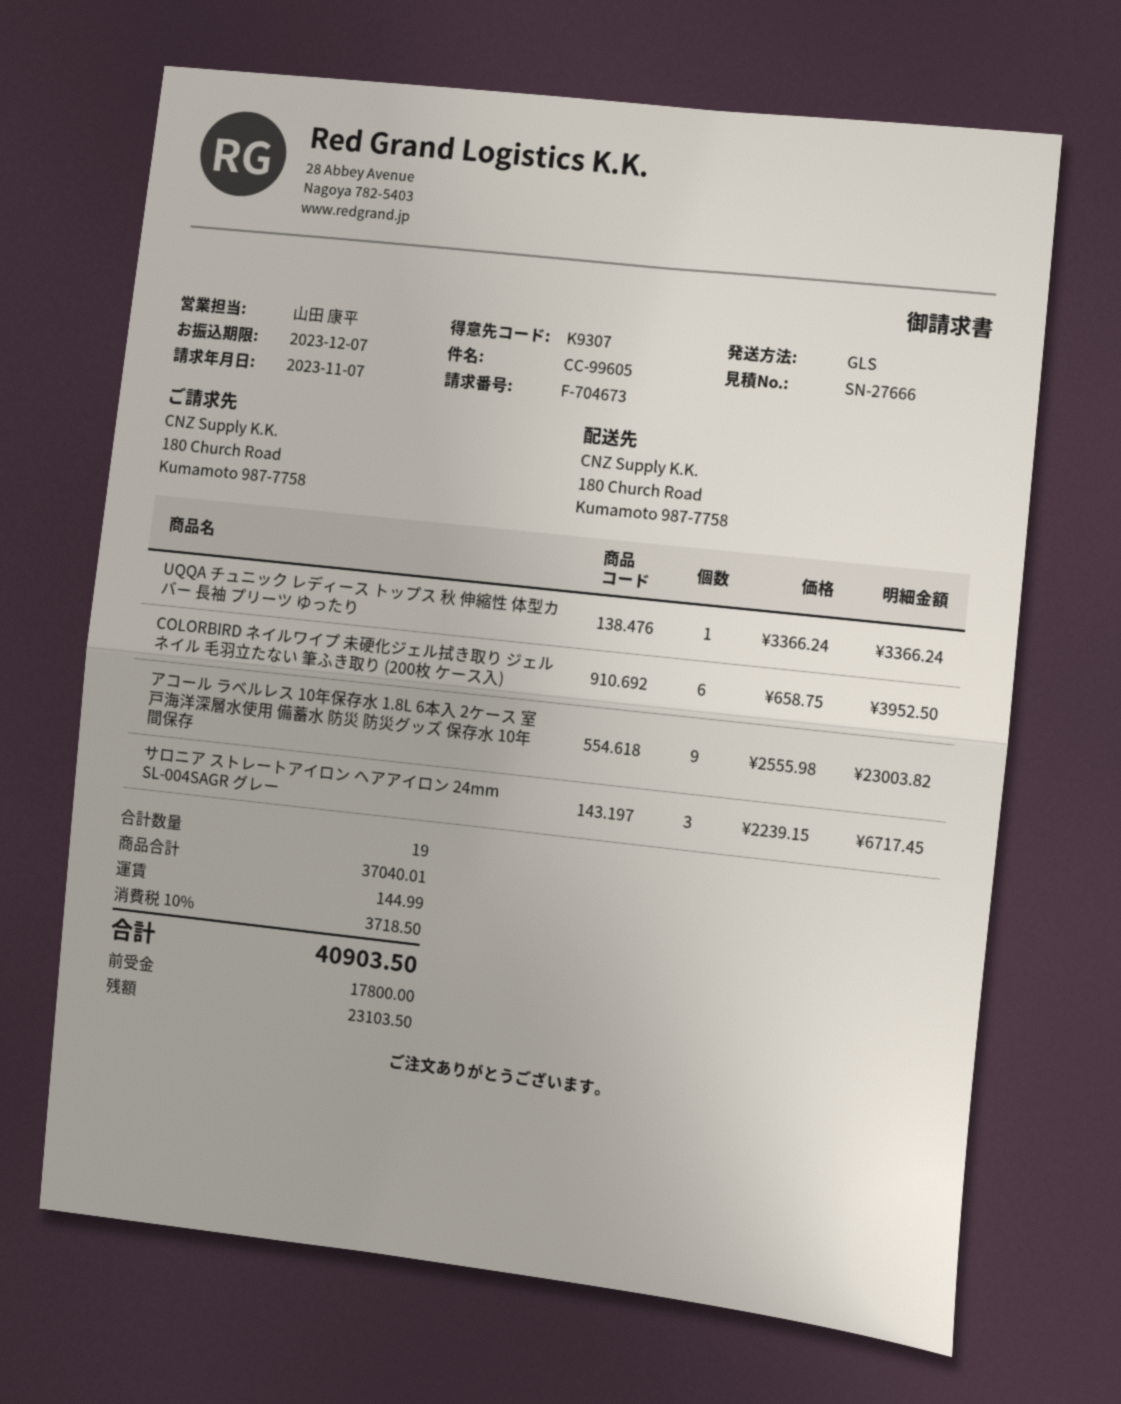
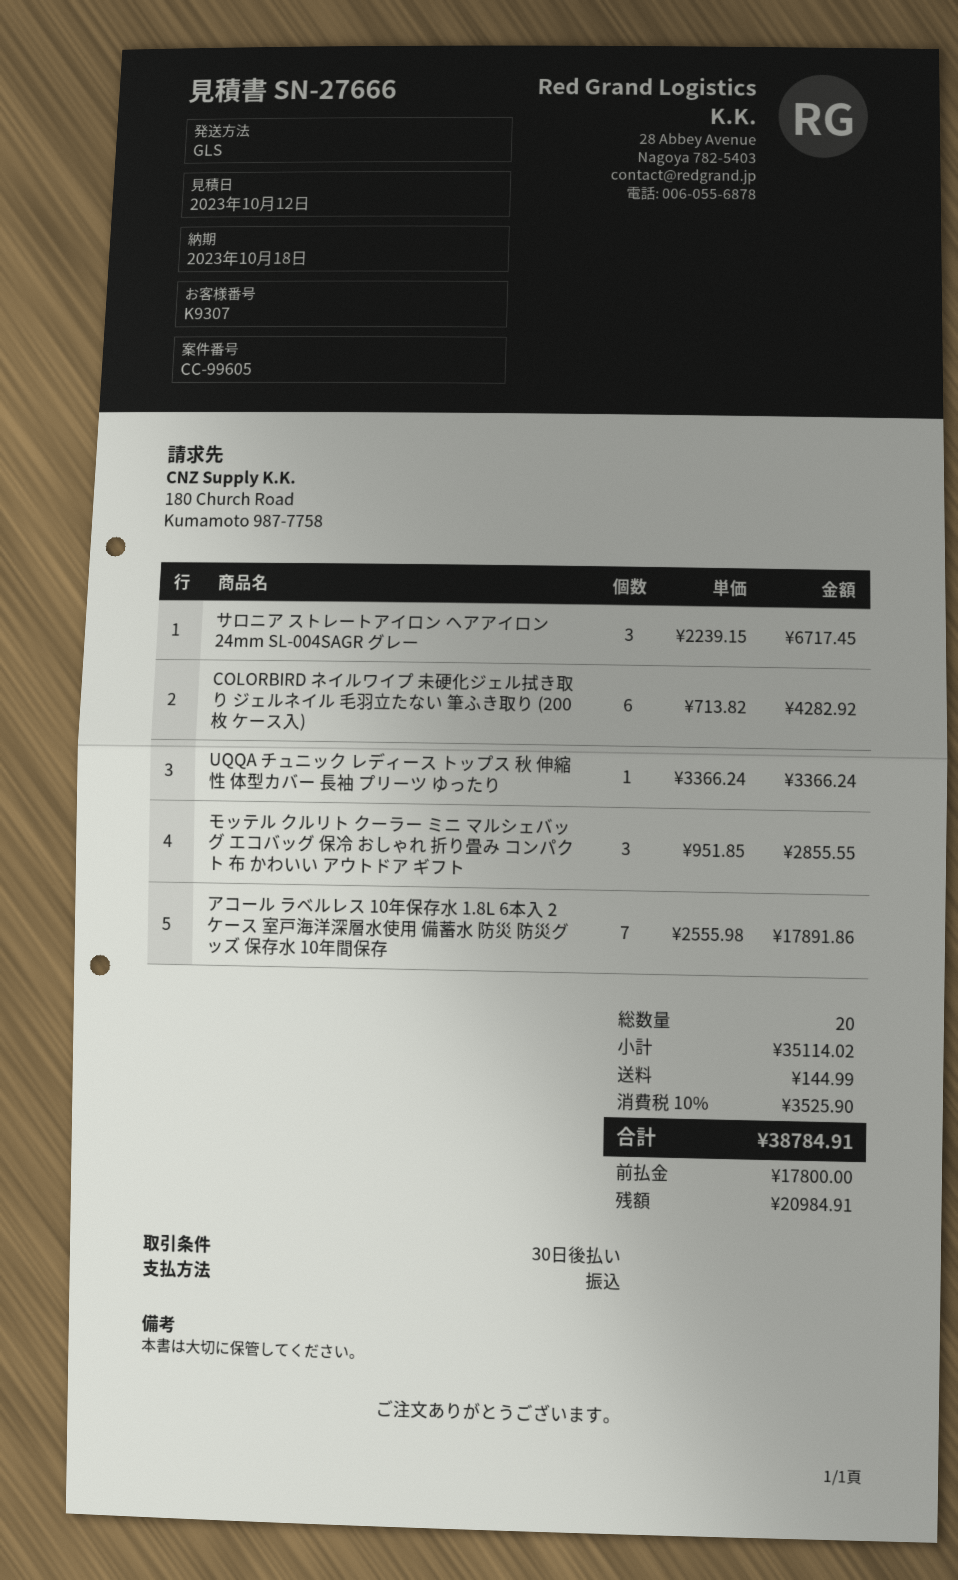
COLORBIRD ネイルワイプ 未硬化ジェル拭き取り ジェルネイル 毛羽立たない 筆ふき取り (200枚 ケース入): 6 x 658.75 = 3952.50 -> 6 x 713.82 = 4282.92
アコール ラベルレス 10年保存水 1.8L 6本入 2ケース 室戸海洋深層水使用 備蓄水 防災 防災グッズ 保存水 10年間保存: 9 x 2555.98 = 23003.82 -> 7 x 2555.98 = 17891.86
モッテル クルリト クーラー ミニ マルシェバッグ エコバッグ 保冷 おしゃれ 折り畳み コンパクト 布 かわいい アウトドア ギフト: none -> 3 x 951.85 = 2855.55
total quantity: 19 -> 20
subtotal: 37040.01 -> 35114.02
tax: 10% = 3718.50 -> 10% = 3525.90
total: 40903.50 -> 38784.91
balance: 23103.50 -> 20984.91

